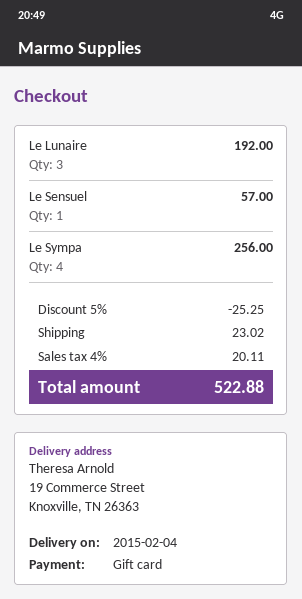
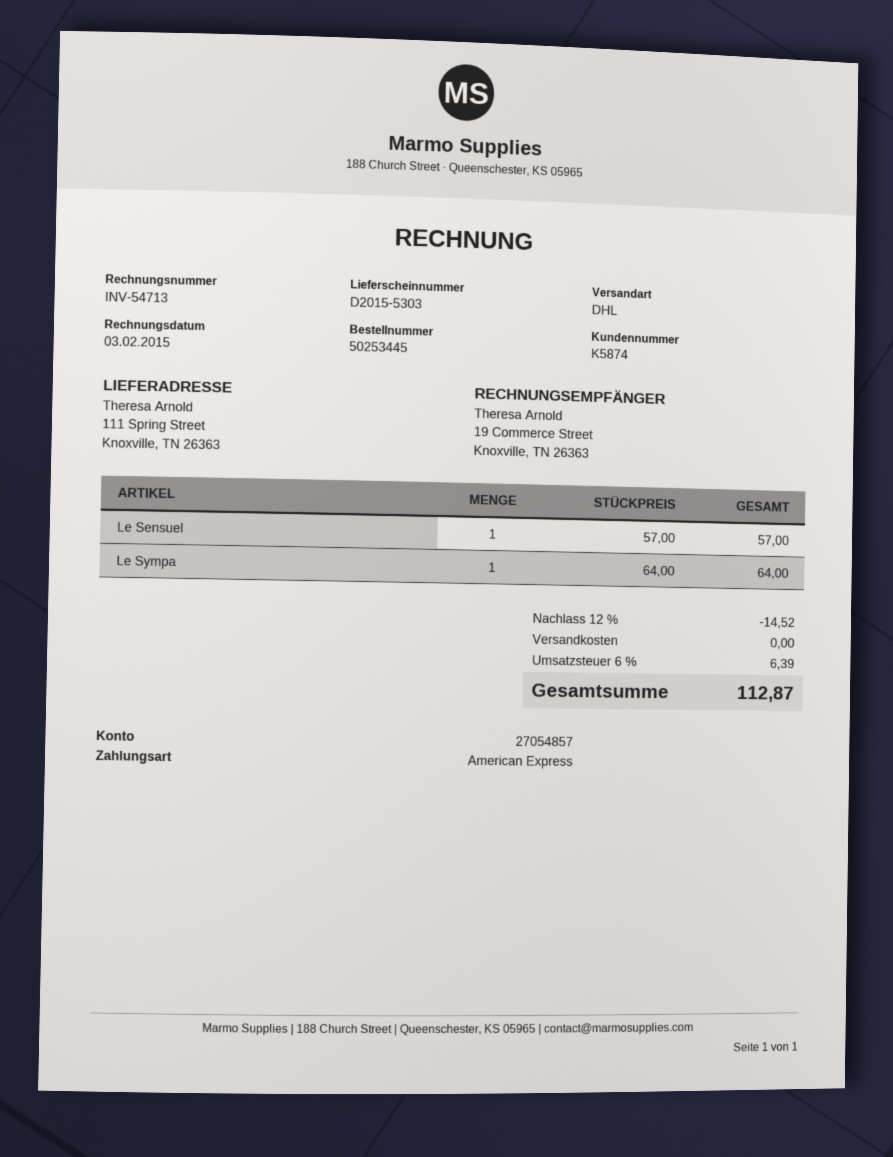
payment method: gift card -> American Express
ship to: 19 Commerce Street, Knoxville, TN 26363 -> 111 Spring Street, Knoxville, TN 26363
Le Lunaire: 3 for 192.00 -> none
Le Sympa: 4 for 256.00 -> 1 for 64.00
discount: 5% = 25.25 -> 12% = 14.52
shipping: 23.02 -> 0.00
tax: 4% = 20.11 -> 6% = 6.39
total: 522.88 -> 112.87

